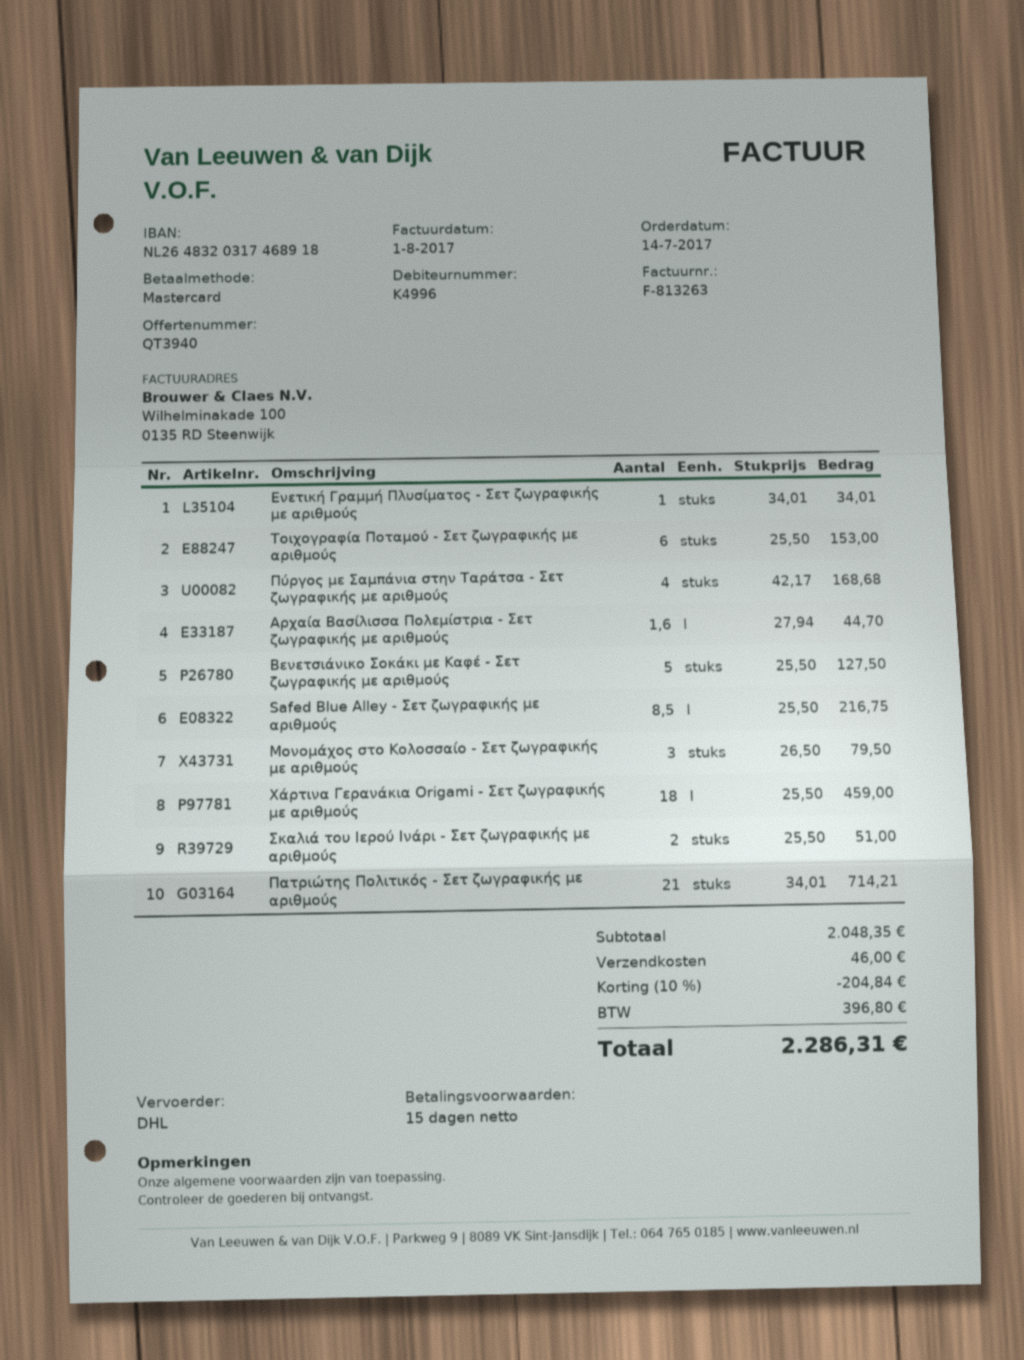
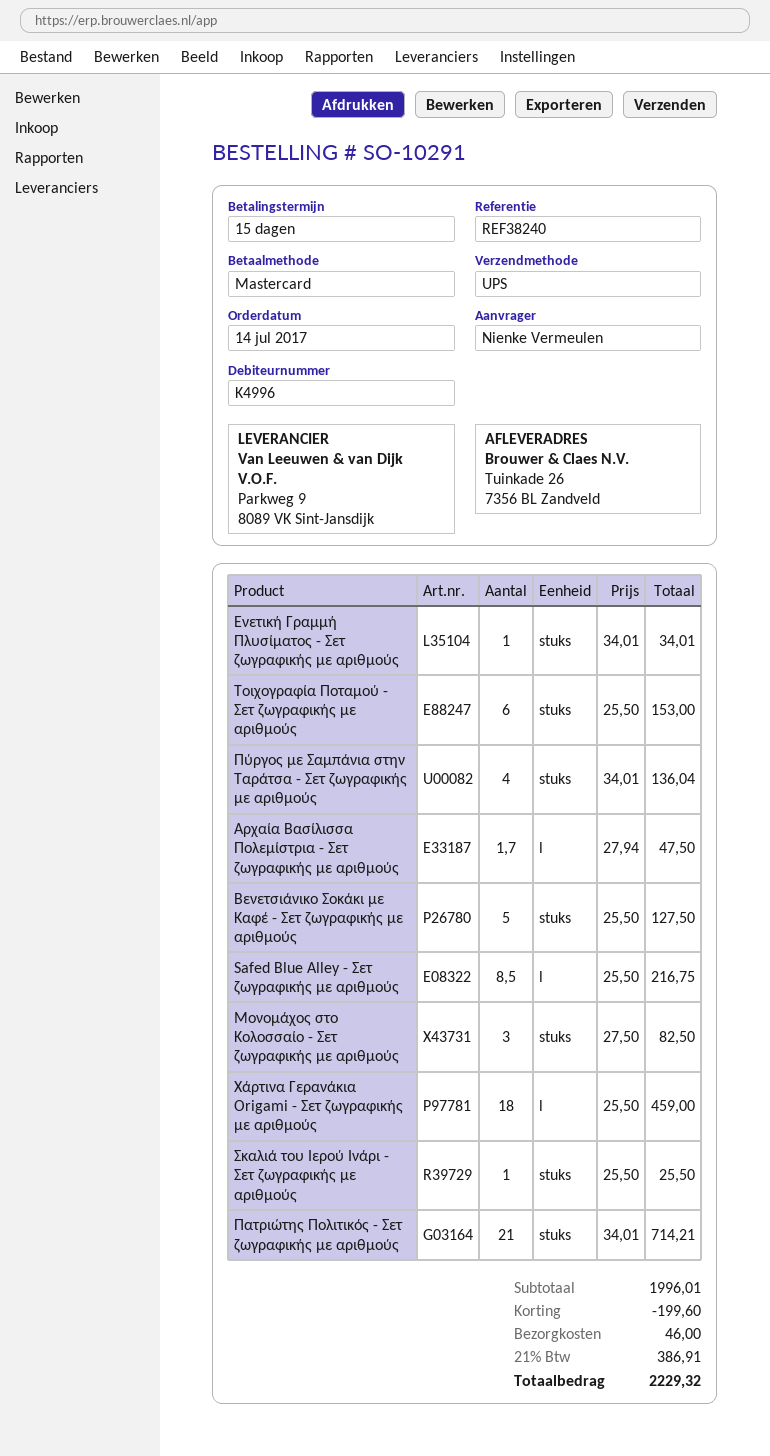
shipping method: DHL -> UPS
Πύργος με Σαμπάνια στην Ταράτσα - Σετ ζωγραφικής με αριθμούς: 4 x 42.17 = 168.68 -> 4 x 34.01 = 136.04
Αρχαία Βασίλισσα Πολεμίστρια - Σετ ζωγραφικής με αριθμούς: 1.6 x 27.94 = 44.70 -> 1.7 x 27.94 = 47.50
Μονομάχος στο Κολοσσαίο - Σετ ζωγραφικής με αριθμούς: 3 x 26.50 = 79.50 -> 3 x 27.50 = 82.50
Σκαλιά του Ιερού Ινάρι - Σετ ζωγραφικής με αριθμούς: 2 x 25.50 = 51.00 -> 1 x 25.50 = 25.50
subtotal: 2048.35 -> 1996.01
discount: 204.84 -> 199.60
tax: 396.80 -> 386.91
total: 2286.31 -> 2229.32

